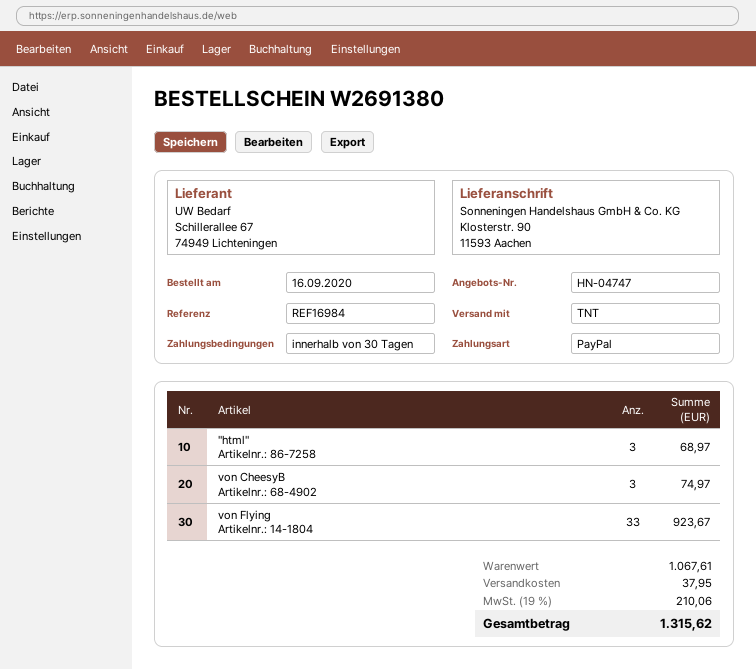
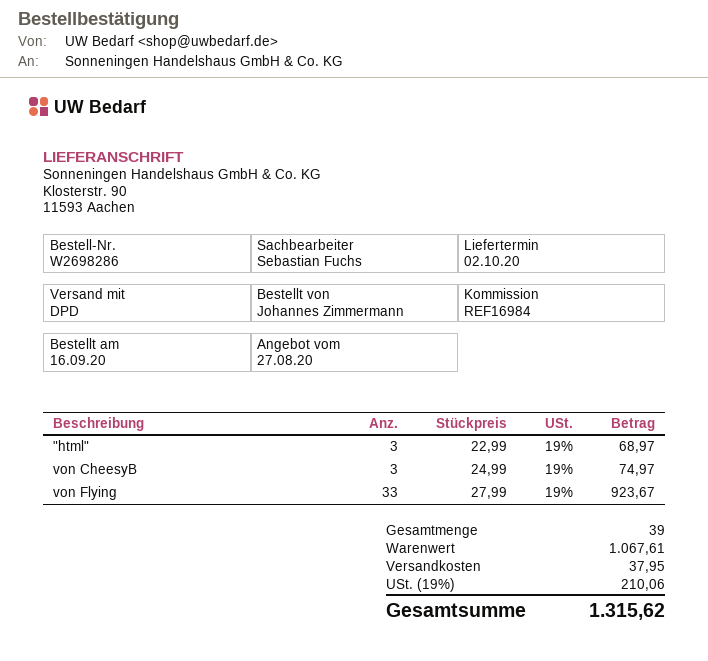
order number: W2691380 -> W2698286
shipping method: TNT -> DPD

